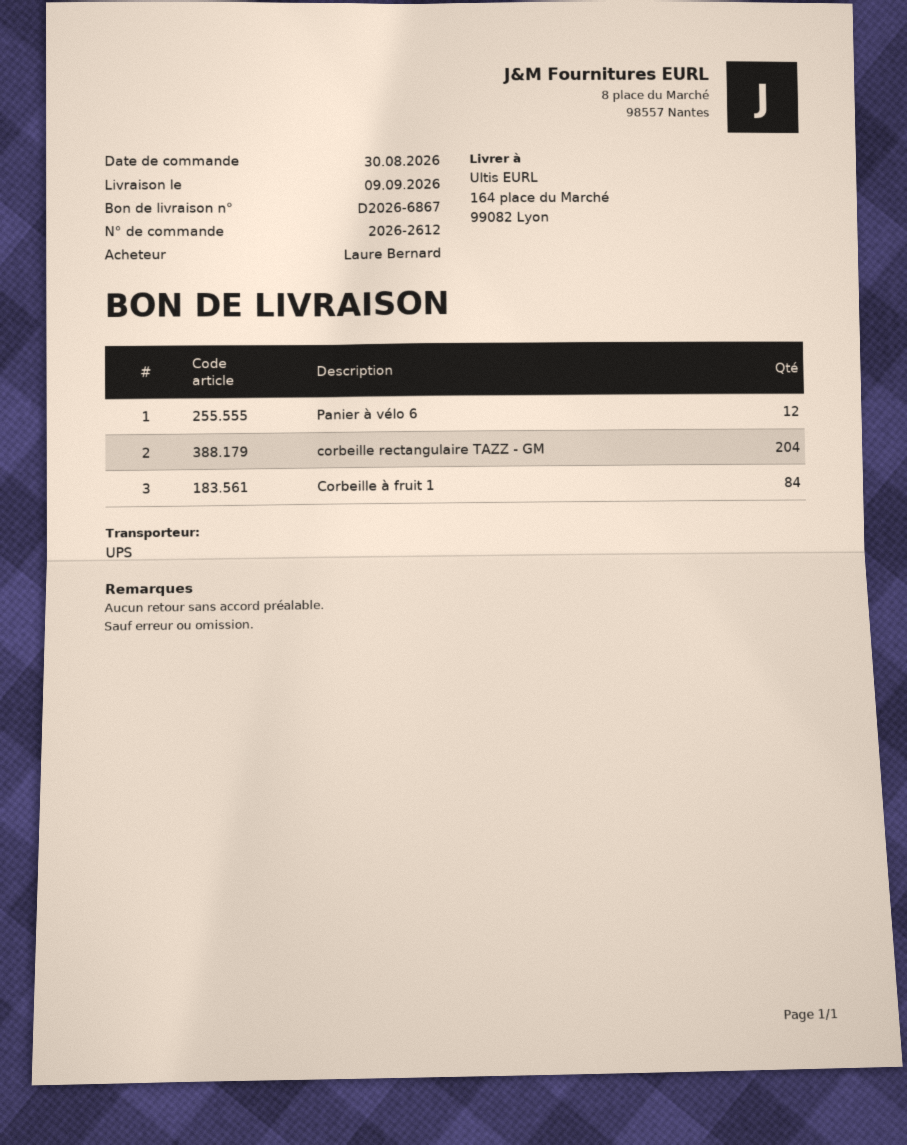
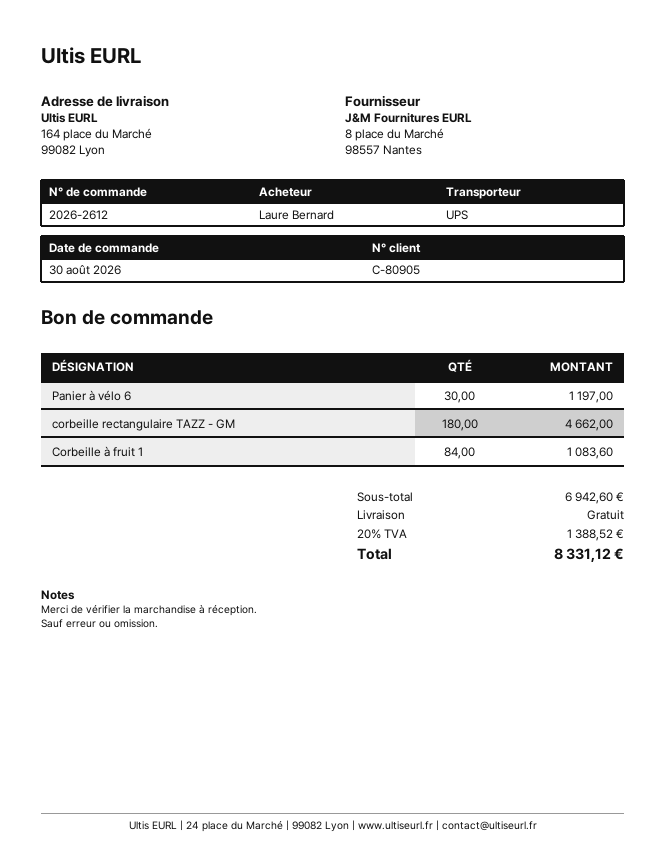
Panier à vélo 6: 12 -> 30
corbeille rectangulaire TAZZ - GM: 204 -> 180

